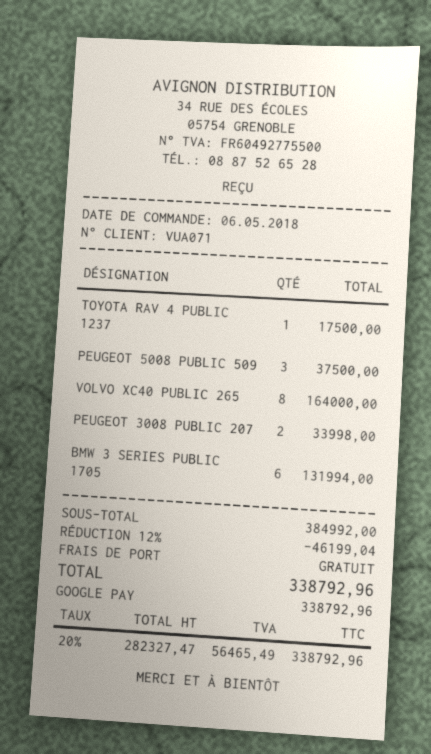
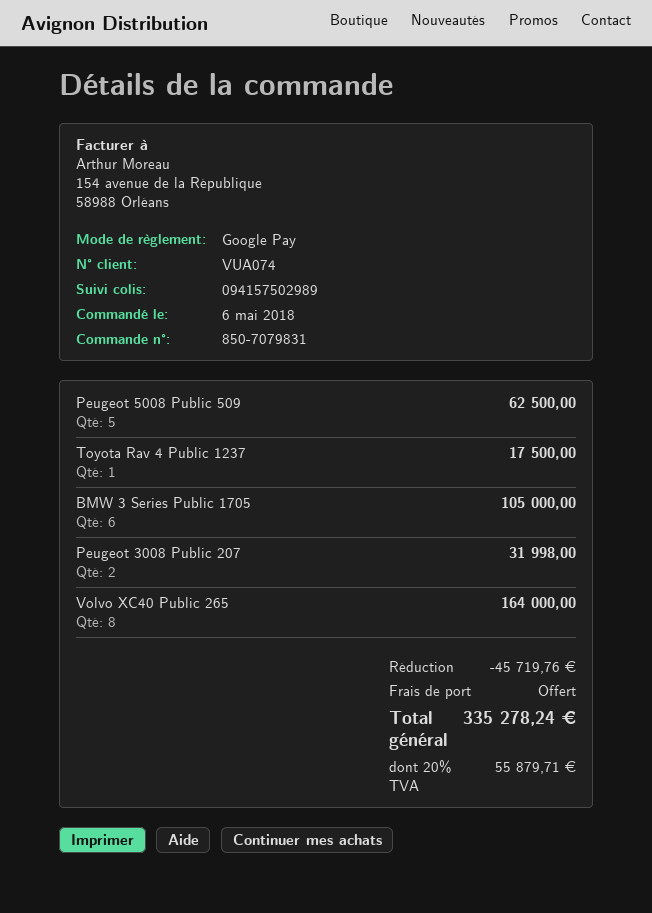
customer number: VUA071 -> VUA074
PEUGEOT 5008 PUBLIC 509: 3 for 37500.00 -> 5 for 62500.00
PEUGEOT 3008 PUBLIC 207: 2 for 33998.00 -> 2 for 31998.00
BMW 3 SERIES PUBLIC 1705: 6 for 131994.00 -> 6 for 105000.00
discount: 46199.04 -> 45719.76
tax: 20% = 56465.49 -> 20% = 55879.71
total: 338792.96 -> 335278.24

